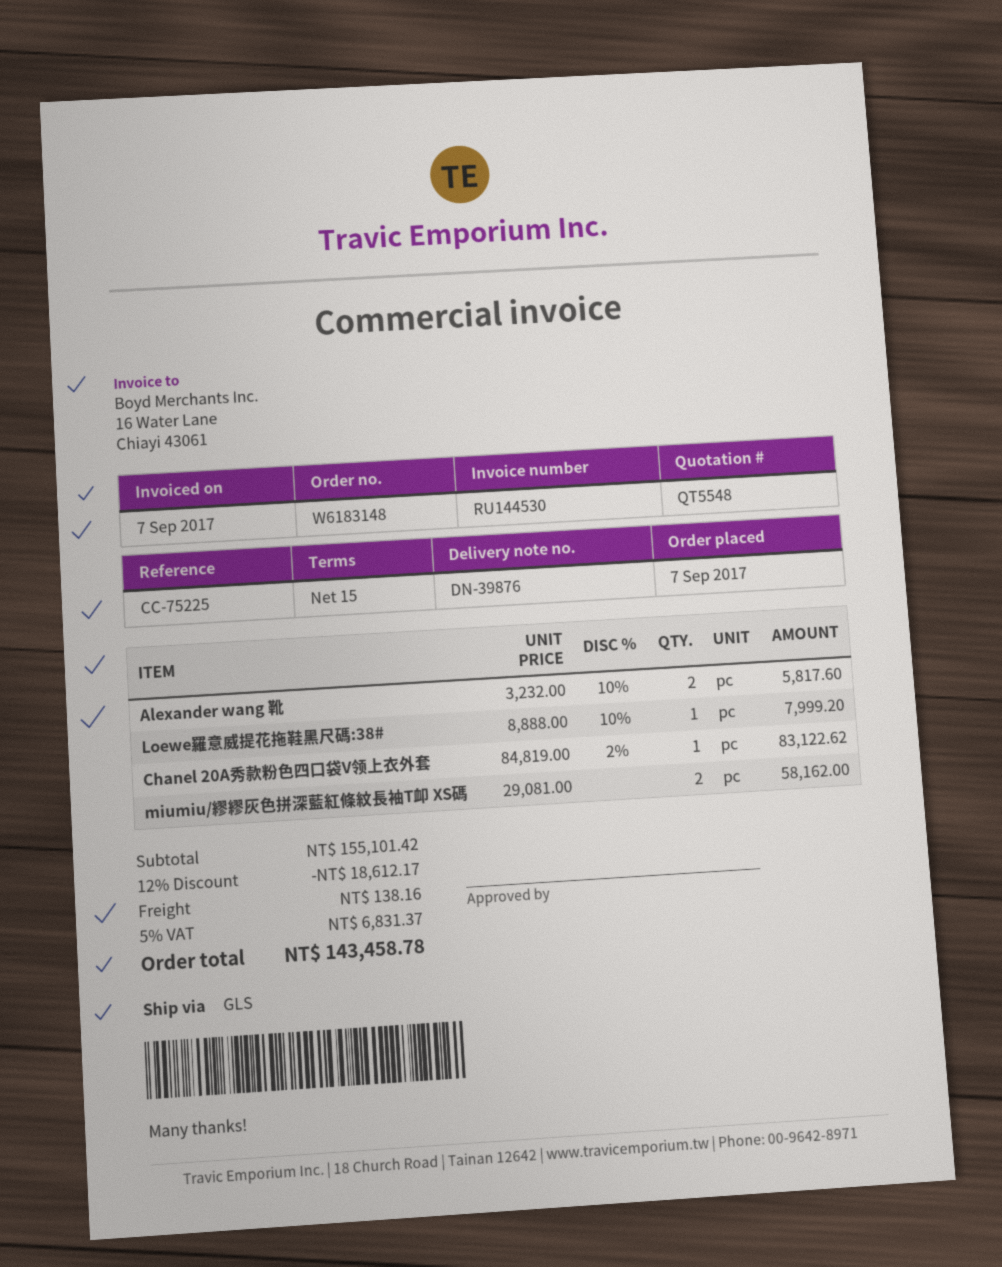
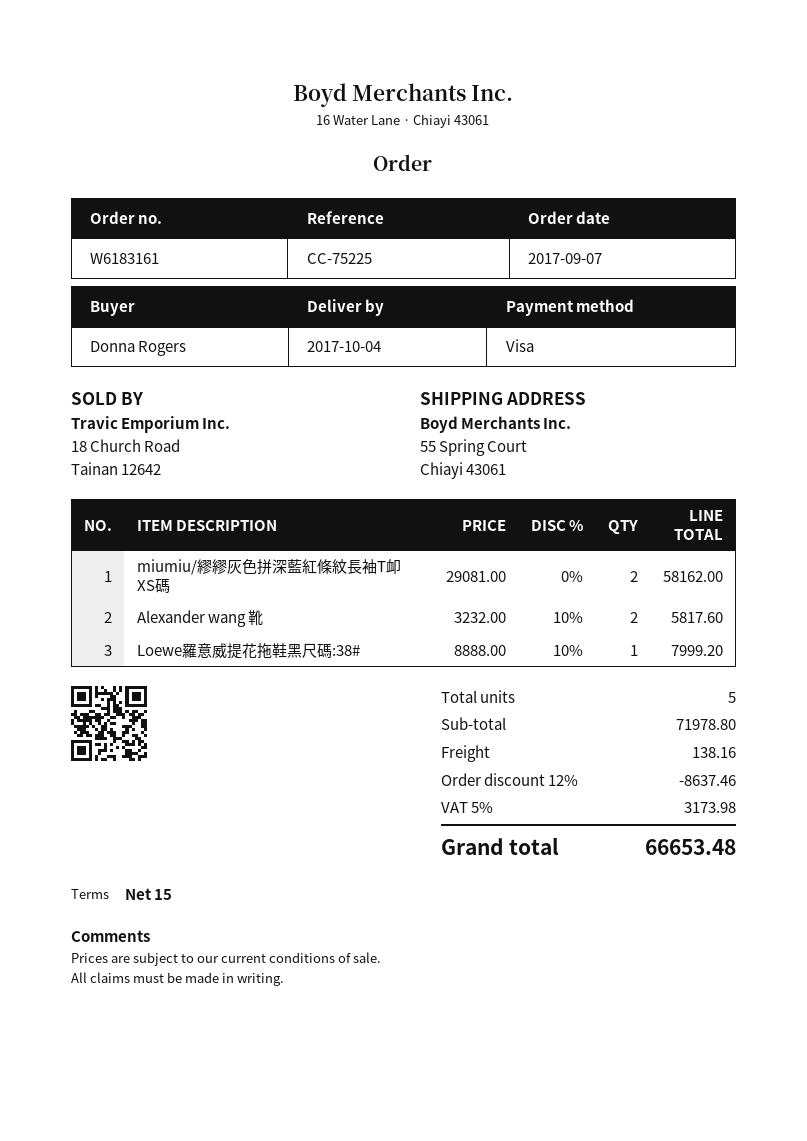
order number: W6183148 -> W6183161
Chanel 20A秀款粉色四口袋V领上衣外套: 1 x 84819.00 - 2% = 83122.62 -> none
subtotal: 155101.42 -> 71978.80
discount: 12% = 18612.17 -> 12% = 8637.46
tax: 5% = 6831.37 -> 5% = 3173.98
total: 143458.78 -> 66653.48

